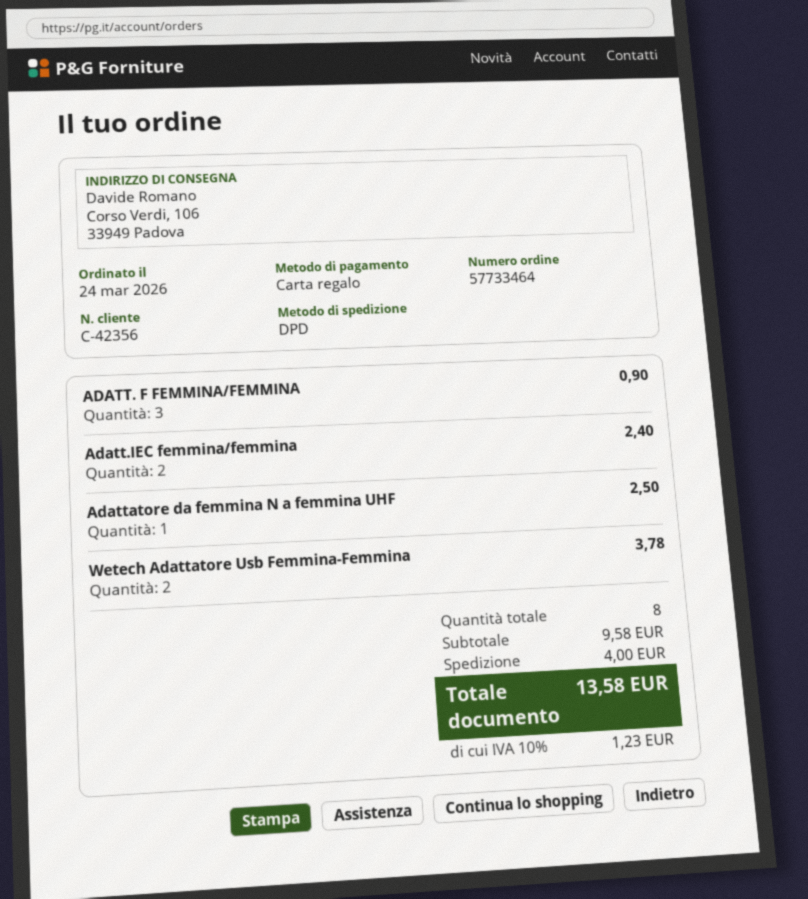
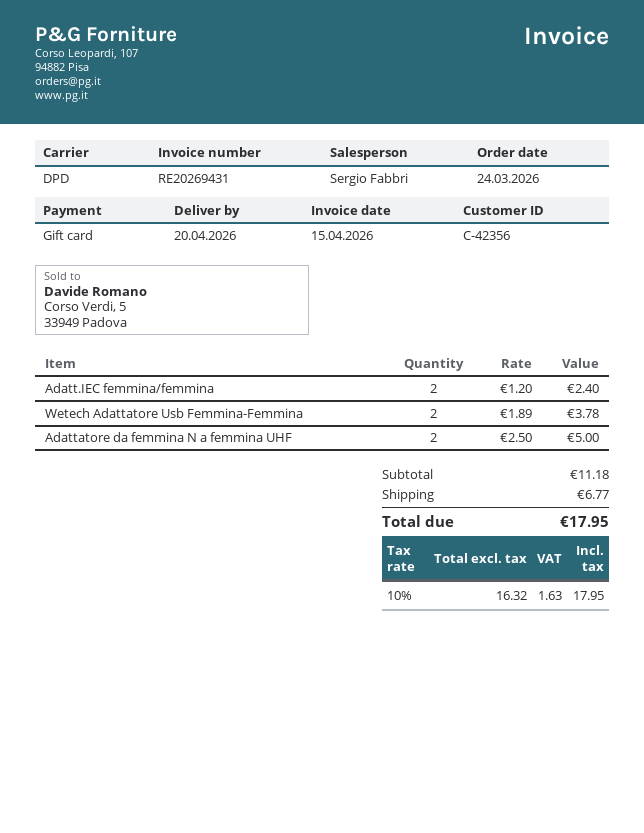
ADATT. F FEMMINA/FEMMINA: 3 for 0.90 -> none
Adattatore da femmina N a femmina UHF: 1 for 2.50 -> 2 for 5.00
subtotal: 9.58 -> 11.18
shipping: 4.00 -> 6.77
tax: 10% = 1.23 -> 10% = 1.63
total: 13.58 -> 17.95

